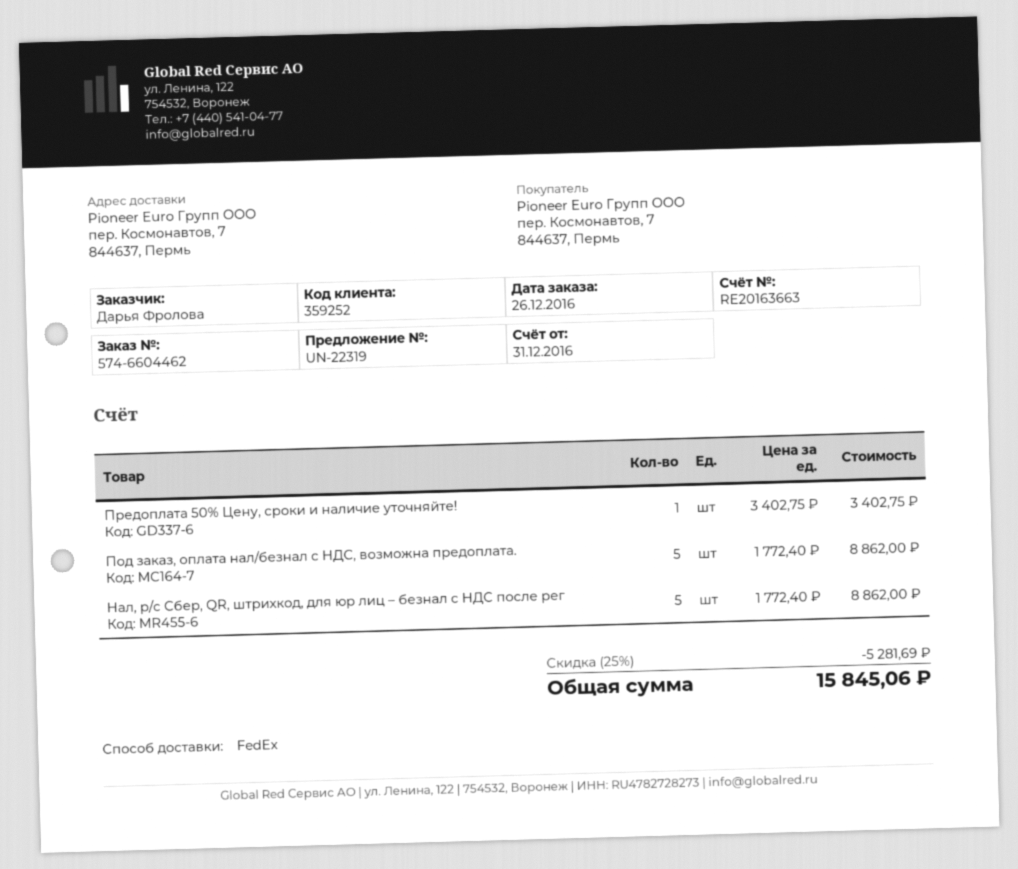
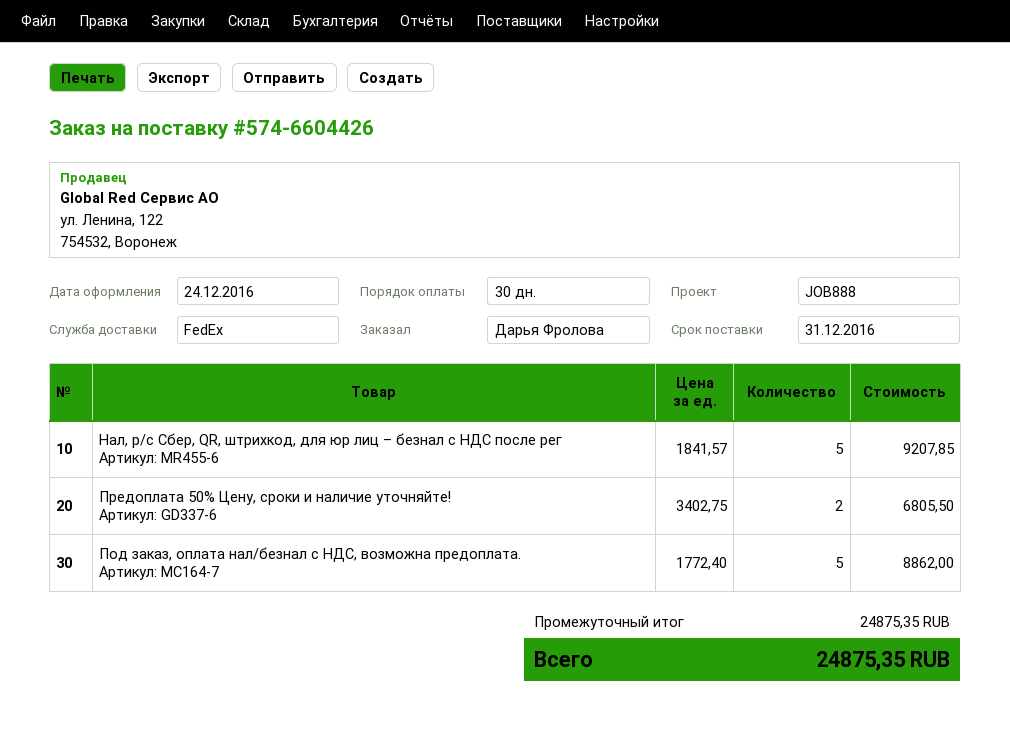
order number: 574-6604462 -> 574-6604426
order date: 2016-12-26 -> 2016-12-24
Предоплата 50% Цену, сроки и наличие уточняйте!: 1 x 3402.75 = 3402.75 -> 2 x 3402.75 = 6805.50
Нал, р/с Сбер, QR, штрихкод, для юр лиц – безнал с НДС после рег: 5 x 1772.40 = 8862.00 -> 5 x 1841.57 = 9207.85
discount: 25% = 5281.69 -> none
total: 15845.06 -> 24875.35

